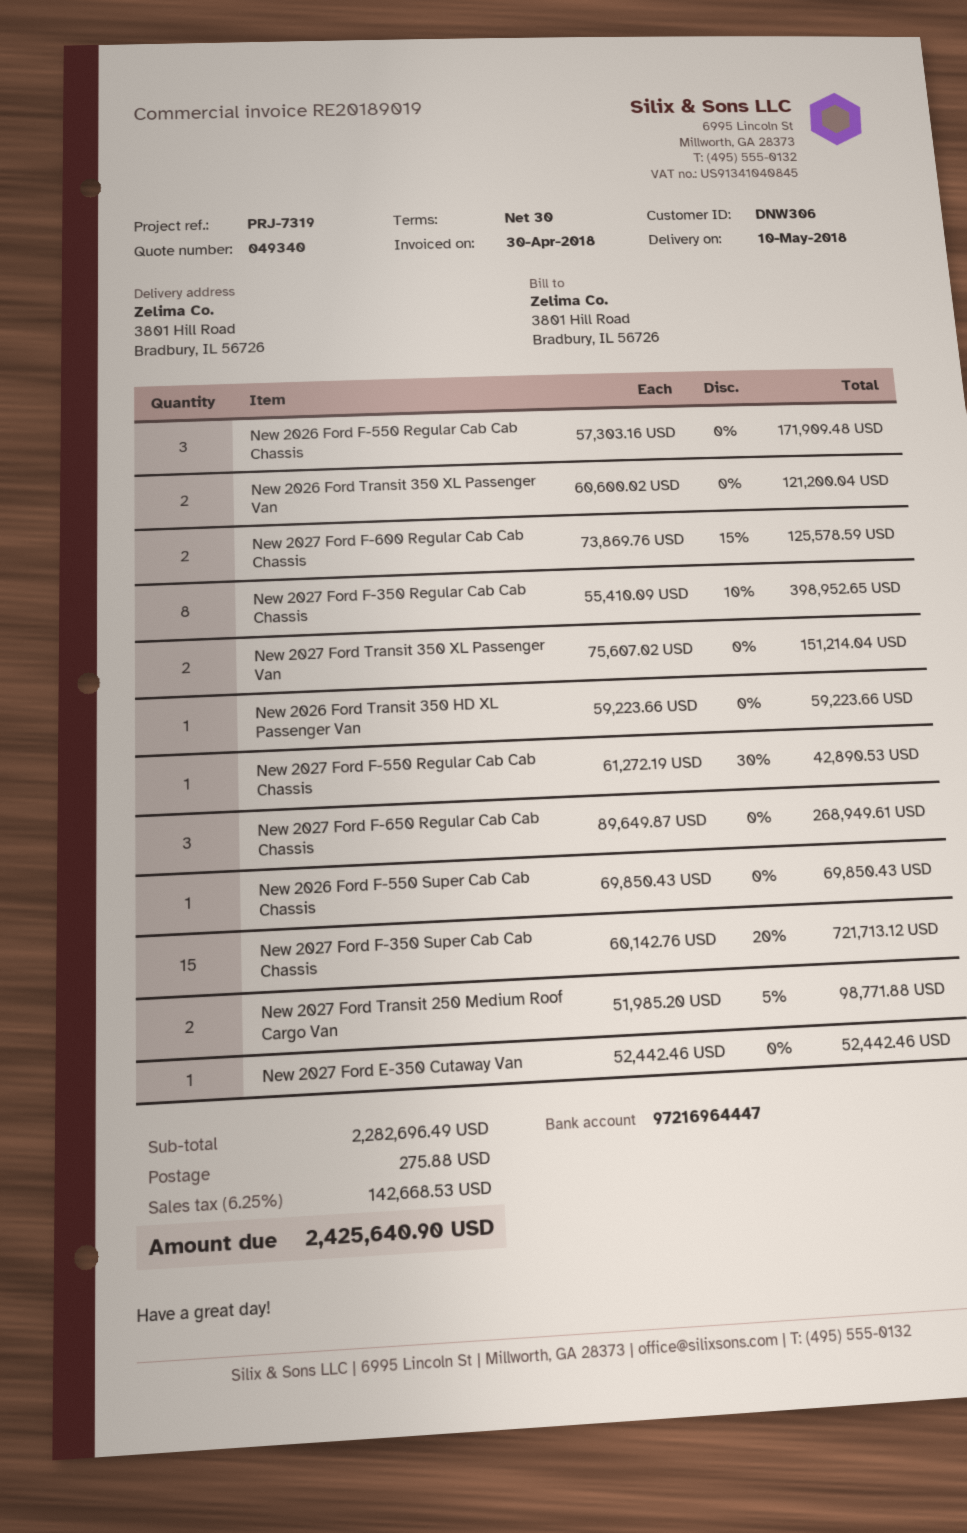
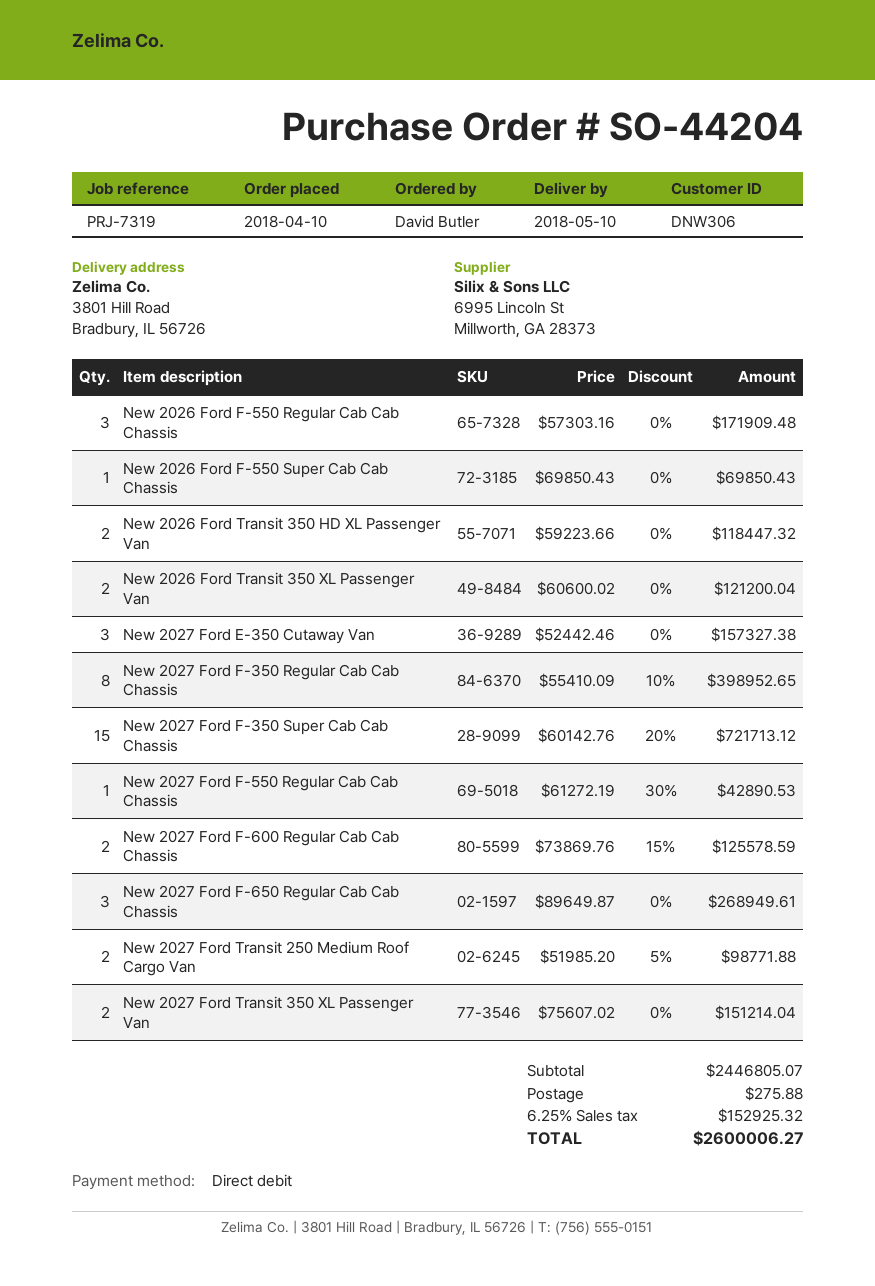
New 2026 Ford Transit 350 HD XL Passenger Van: 1 x 59223.66 = 59223.66 -> 2 x 59223.66 = 118447.32
New 2027 Ford E-350 Cutaway Van: 1 x 52442.46 = 52442.46 -> 3 x 52442.46 = 157327.38
subtotal: 2282696.49 -> 2446805.07
tax: 6.25% = 142668.53 -> 6.25% = 152925.32
total: 2425640.90 -> 2600006.27

